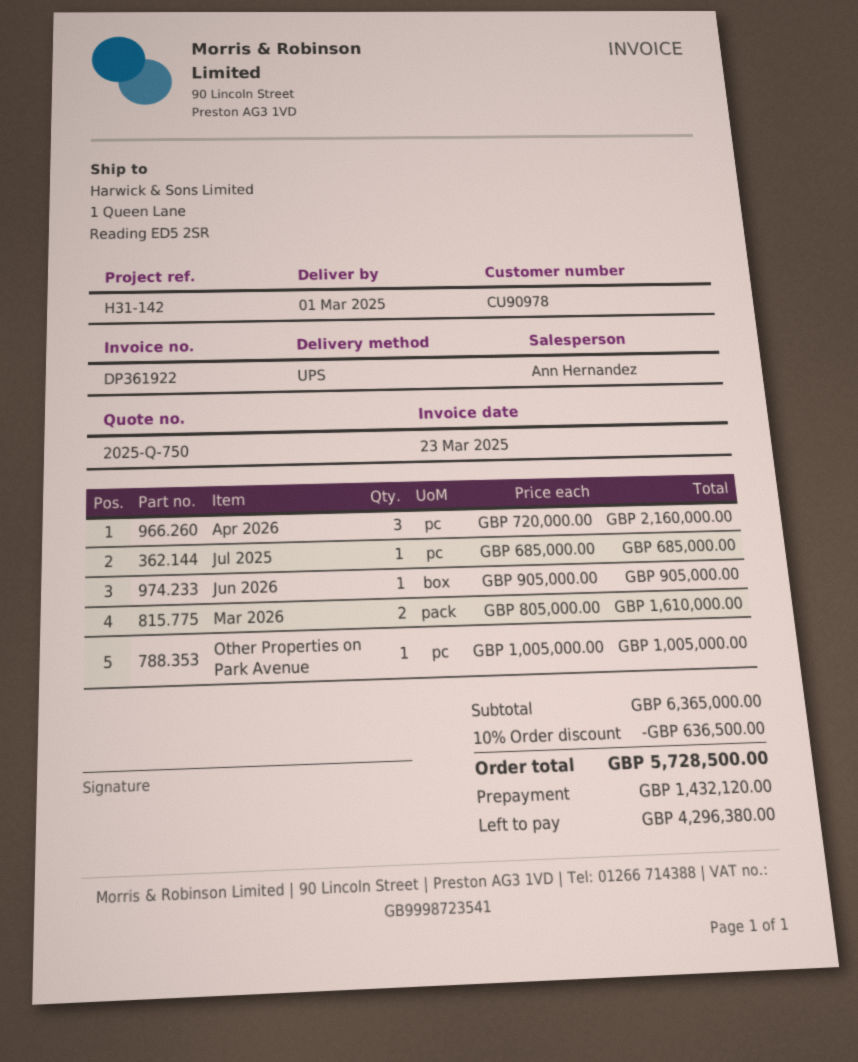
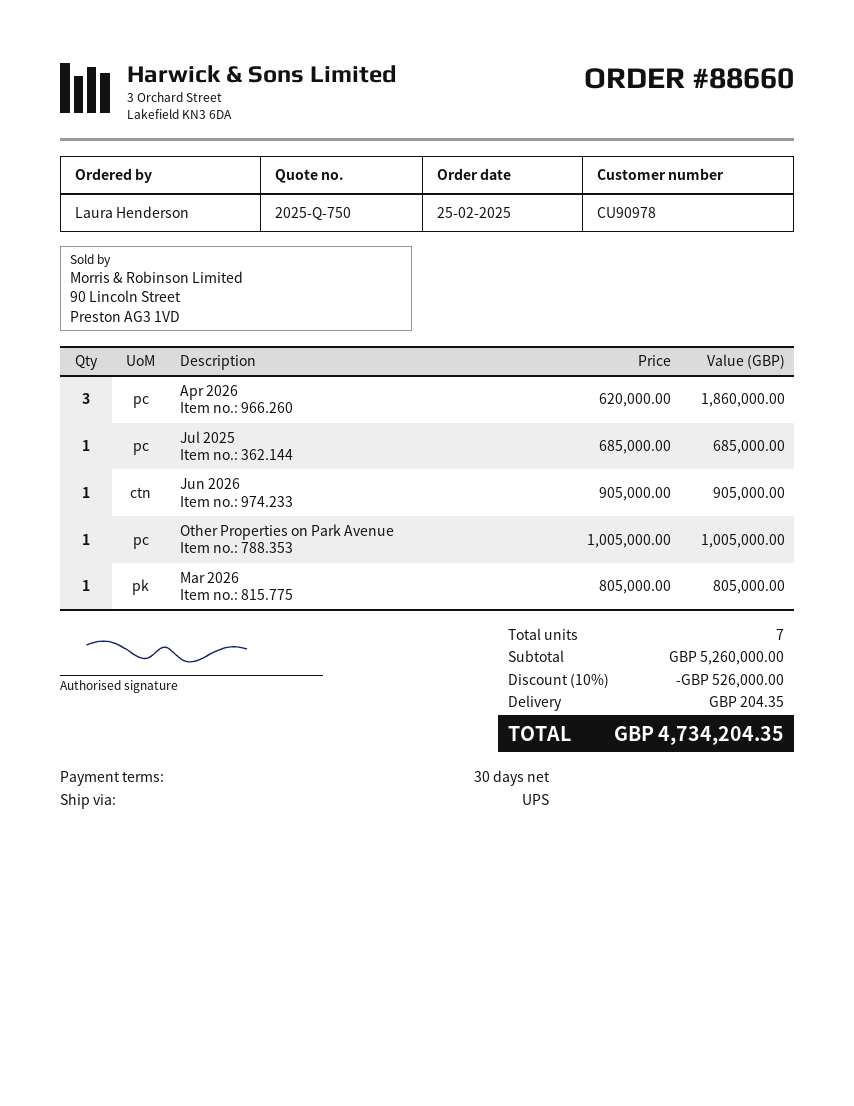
Apr 2026: 3 x 720000.00 = 2160000.00 -> 3 x 620000.00 = 1860000.00
Mar 2026: 2 x 805000.00 = 1610000.00 -> 1 x 805000.00 = 805000.00
subtotal: 6365000.00 -> 5260000.00
discount: 10% = 636500.00 -> 10% = 526000.00
shipping: none -> 204.35
total: 5728500.00 -> 4734204.35

